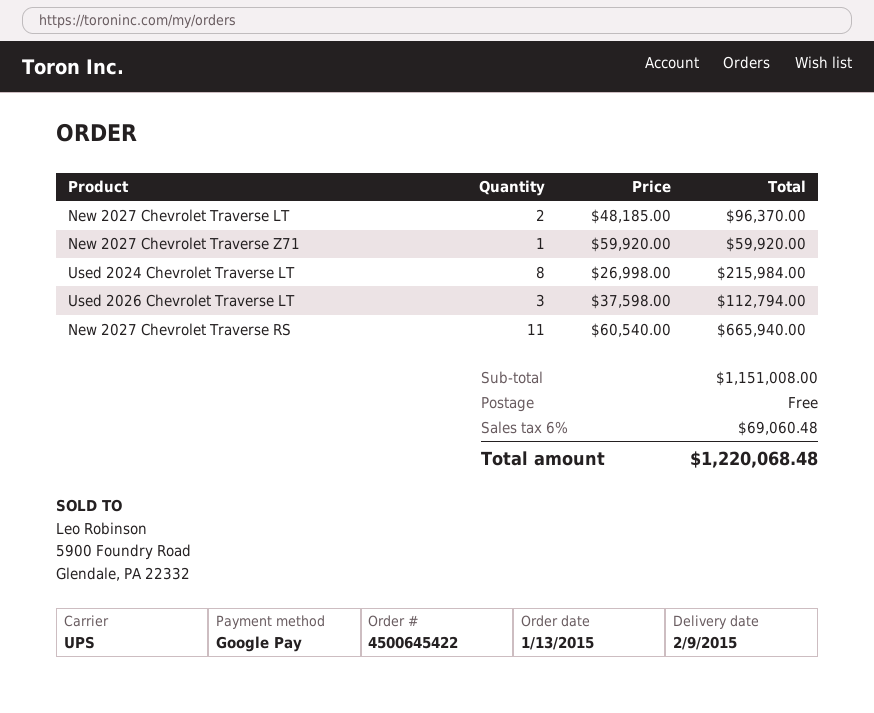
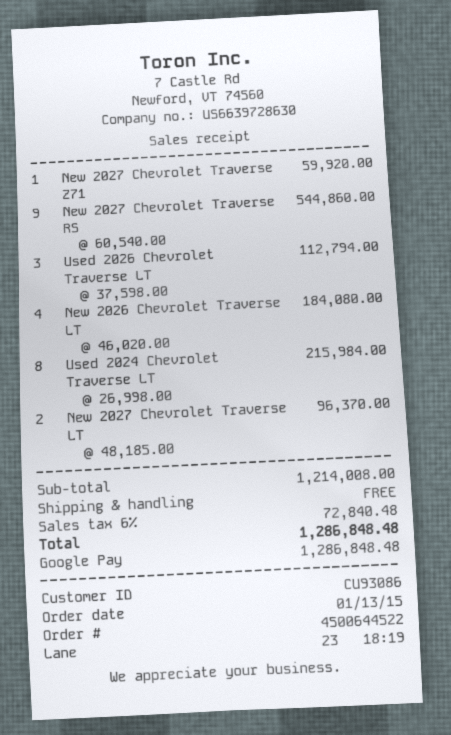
order number: 4500645422 -> 4500644522
New 2027 Chevrolet Traverse RS: 11 x 60540.00 = 665940.00 -> 9 x 60540.00 = 544860.00
New 2026 Chevrolet Traverse LT: none -> 4 x 46020.00 = 184080.00
subtotal: 1151008.00 -> 1214008.00
tax: 6% = 69060.48 -> 6% = 72840.48
total: 1220068.48 -> 1286848.48

